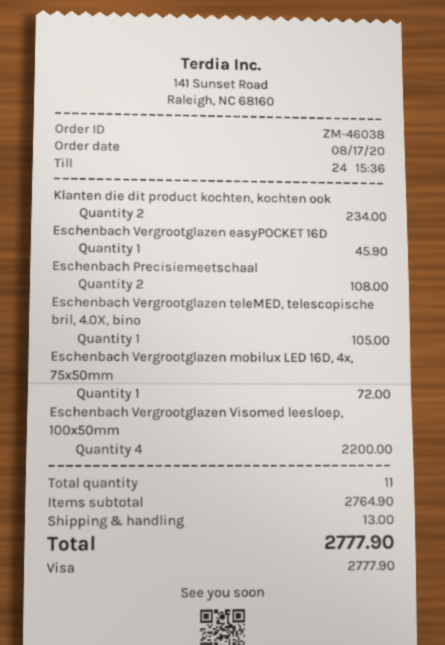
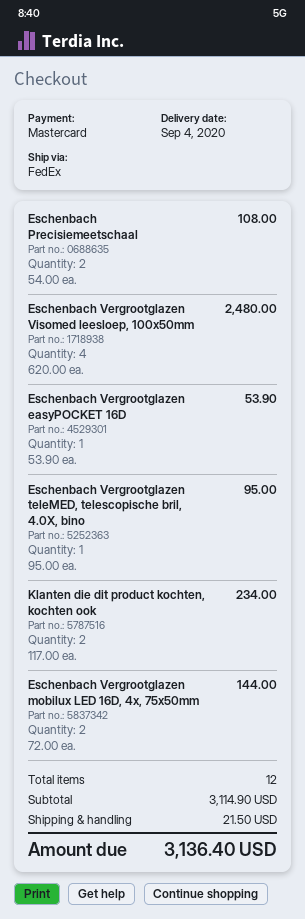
payment method: Visa -> Mastercard
Eschenbach Vergrootglazen easyPOCKET 16D: 1 for 45.90 -> 1 for 53.90
Eschenbach Vergrootglazen teleMED, telescopische bril, 4.0X, bino: 1 for 105.00 -> 1 for 95.00
Eschenbach Vergrootglazen mobilux LED 16D, 4x, 75x50mm: 1 for 72.00 -> 2 for 144.00
Eschenbach Vergrootglazen Visomed leesloep, 100x50mm: 4 for 2200.00 -> 4 for 2480.00
total quantity: 11 -> 12
subtotal: 2764.90 -> 3114.90
shipping: 13.00 -> 21.50
total: 2777.90 -> 3136.40

